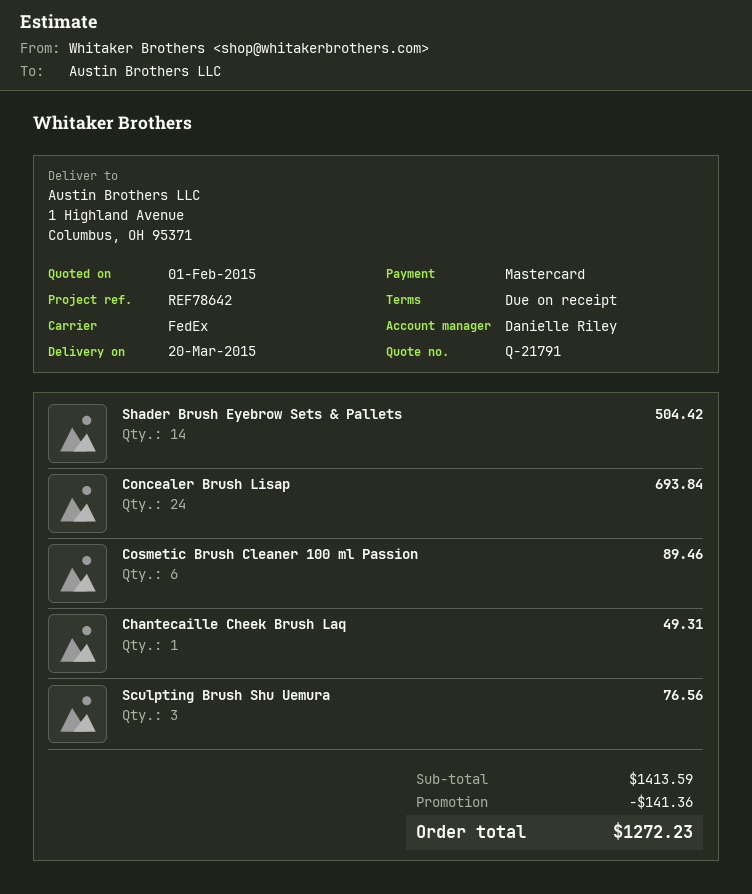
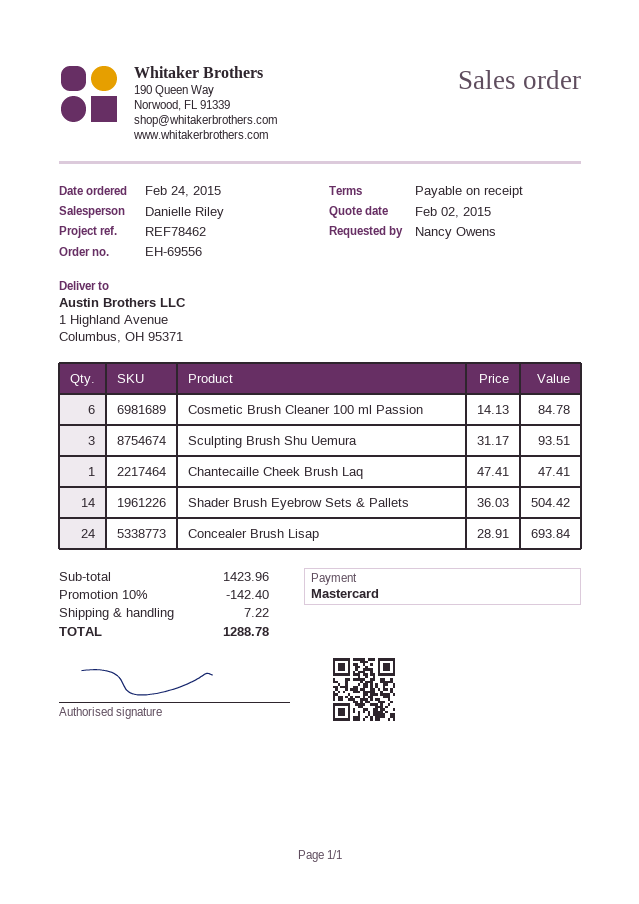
quote date: 2015-02-01 -> 2015-02-02
reference: REF78642 -> REF78462
Cosmetic Brush Cleaner 100 ml Passion: 6 for 89.46 -> 6 for 84.78
Chantecaille Cheek Brush Laq: 1 for 49.31 -> 1 for 47.41
Sculpting Brush Shu Uemura: 3 for 76.56 -> 3 for 93.51
subtotal: 1413.59 -> 1423.96
discount: 141.36 -> 142.40
shipping: none -> 7.22
total: 1272.23 -> 1288.78

